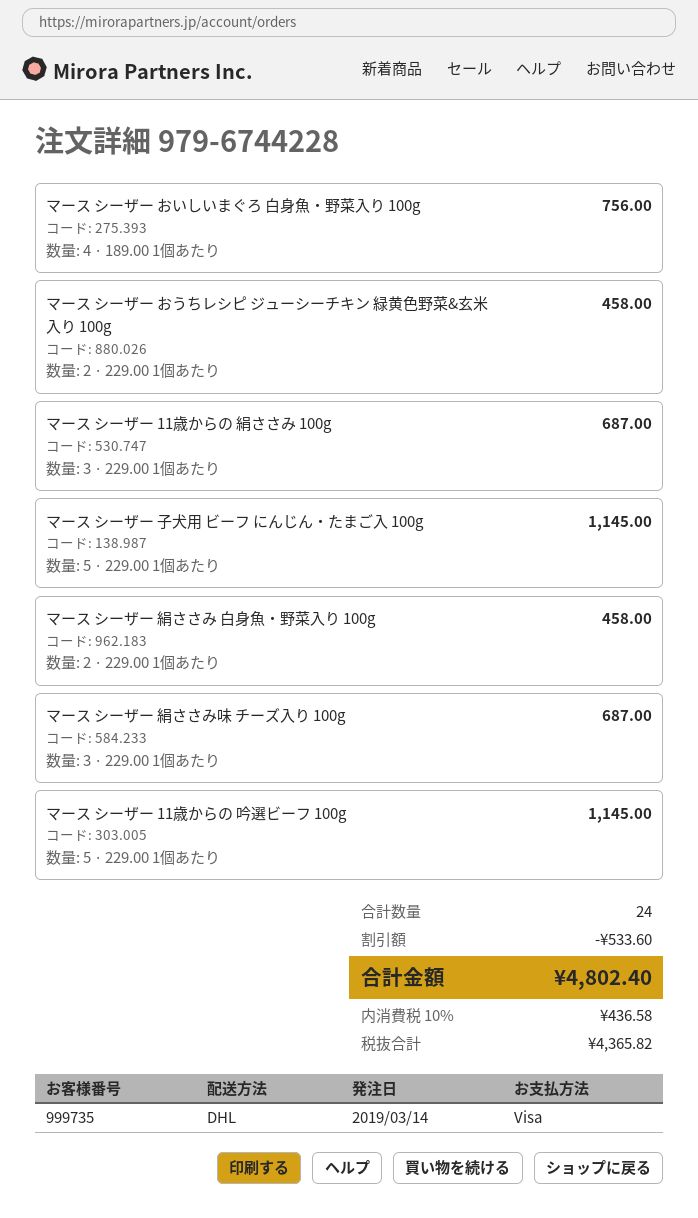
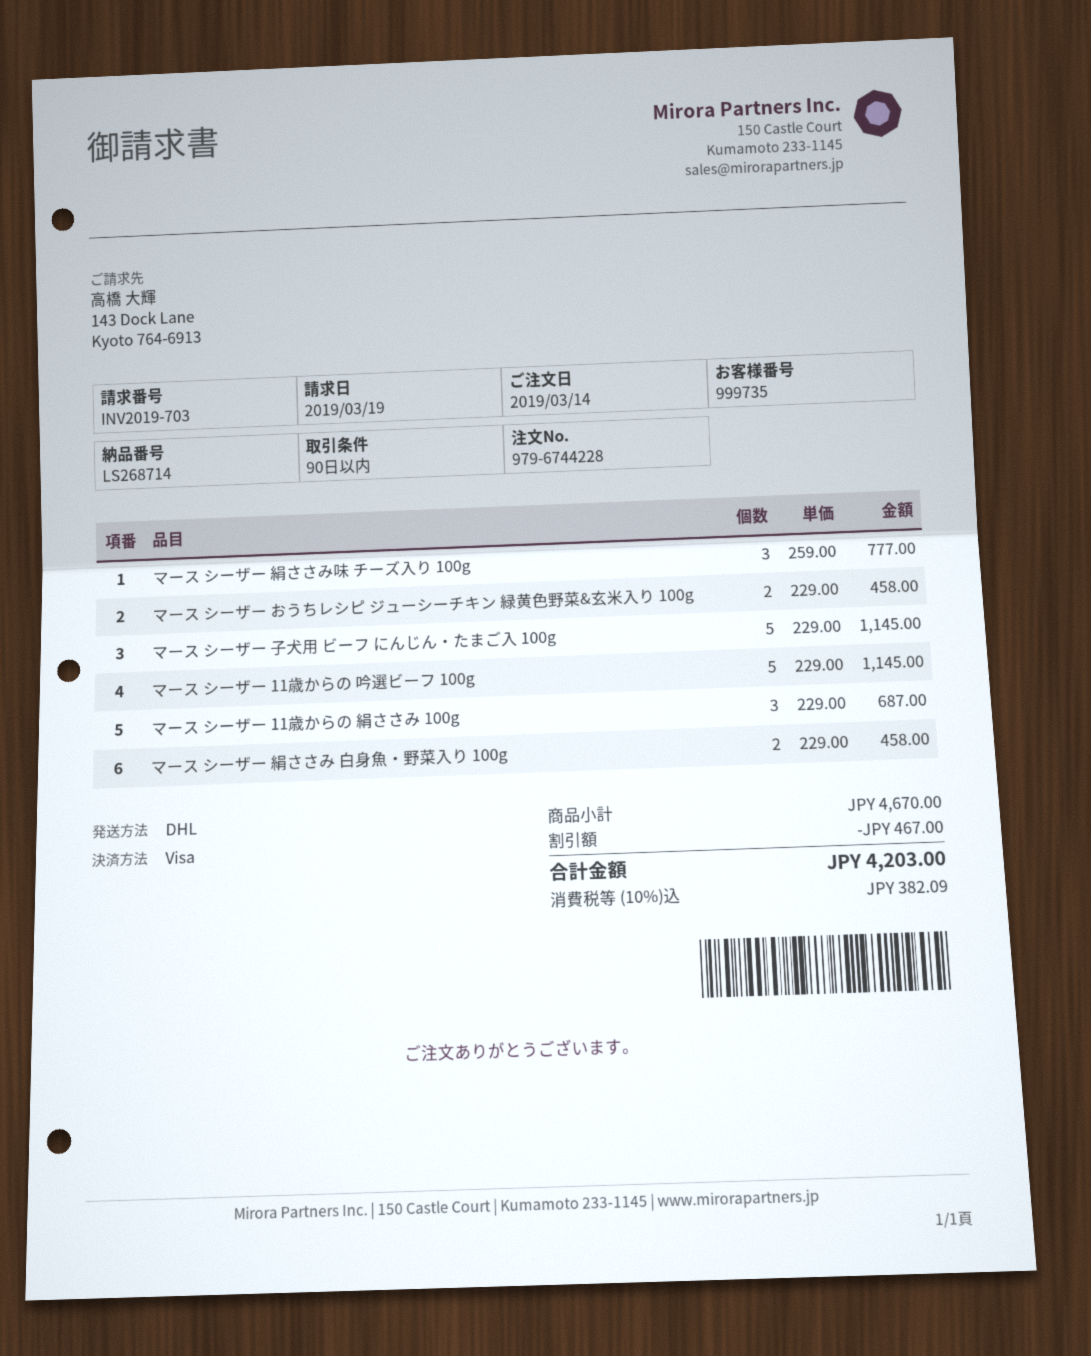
マース シーザー おいしいまぐろ 白身魚・野菜入り 100g: 4 x 189.00 = 756.00 -> none
マース シーザー 絹ささみ味 チーズ入り 100g: 3 x 229.00 = 687.00 -> 3 x 259.00 = 777.00
discount: 533.60 -> 467.00
tax: 10% = 436.58 -> 10% = 382.09
total: 4802.40 -> 4203.00

